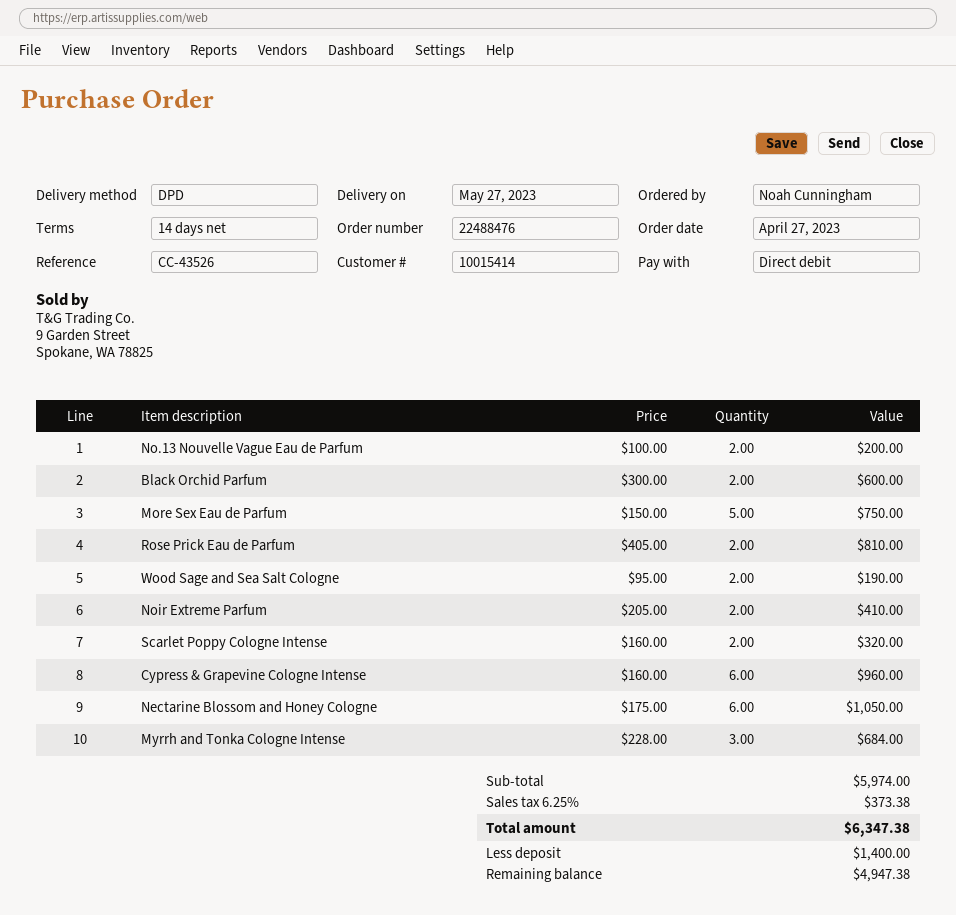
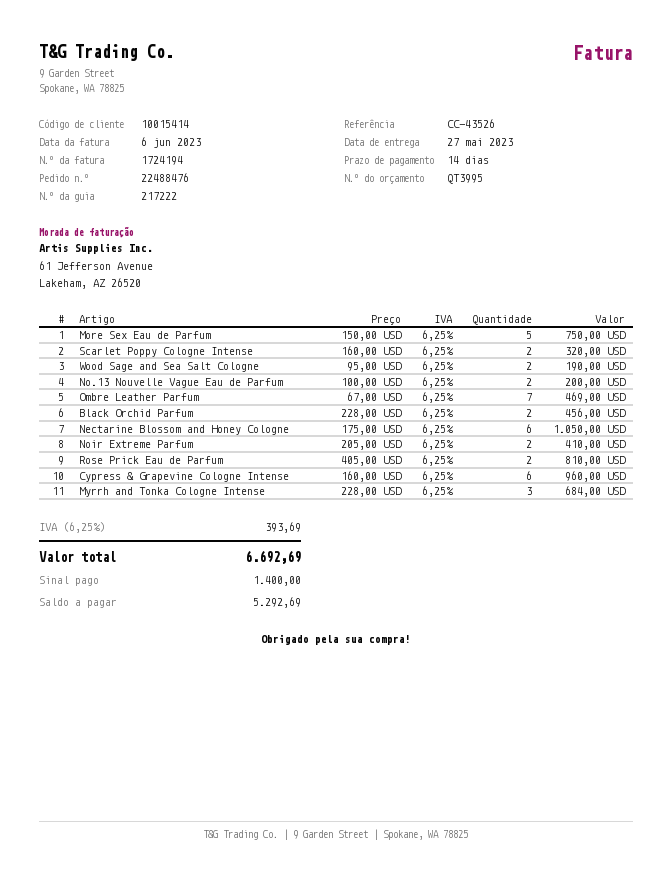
Black Orchid Parfum: 2 x 300.00 = 600.00 -> 2 x 228.00 = 456.00
Ombre Leather Parfum: none -> 7 x 67.00 = 469.00
tax: 6.25% = 373.38 -> 6.25% = 393.69
total: 6347.38 -> 6692.69
balance: 4947.38 -> 5292.69

